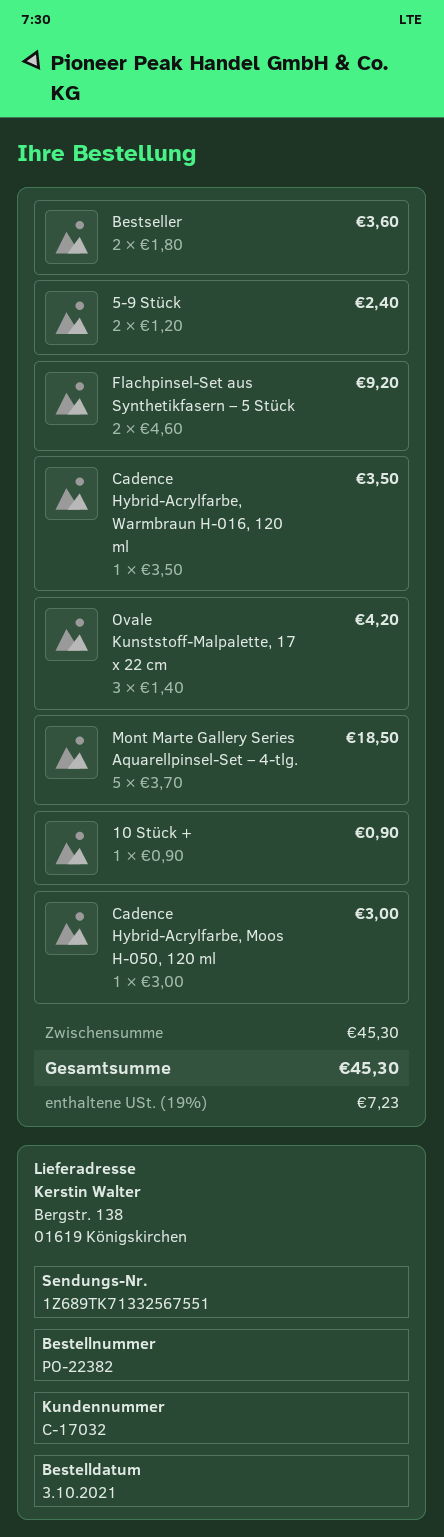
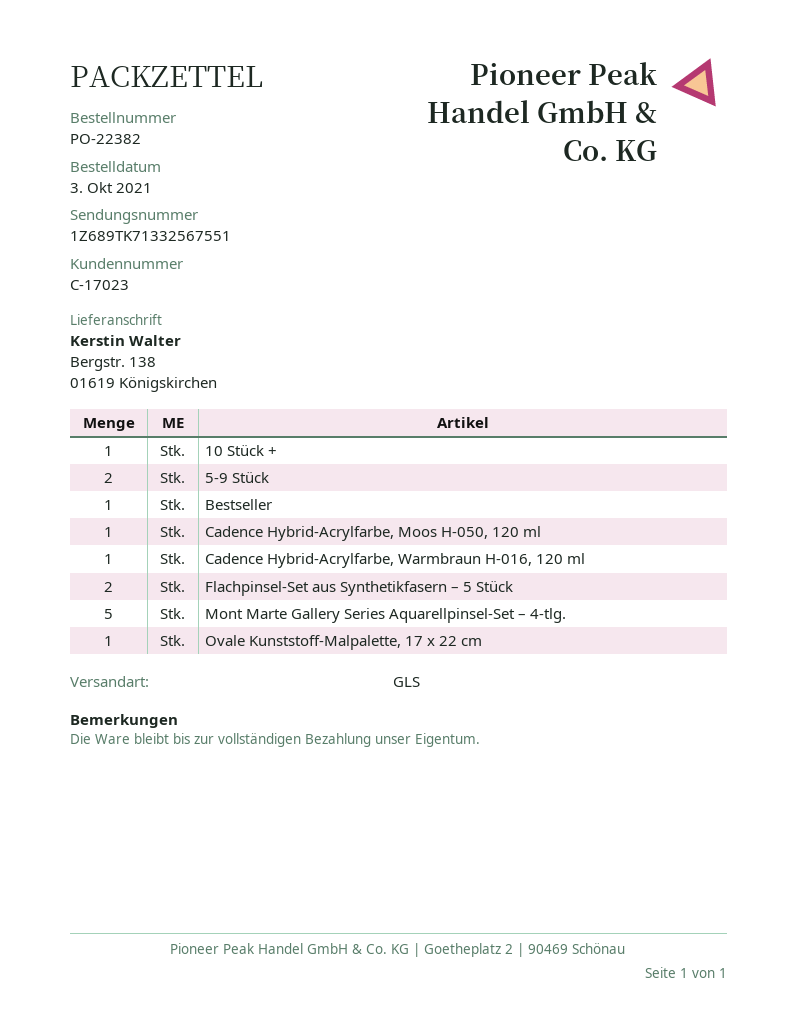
customer number: C-17032 -> C-17023
Bestseller: 2 -> 1
Ovale Kunststoff-Malpalette, 17 x 22 cm: 3 -> 1

